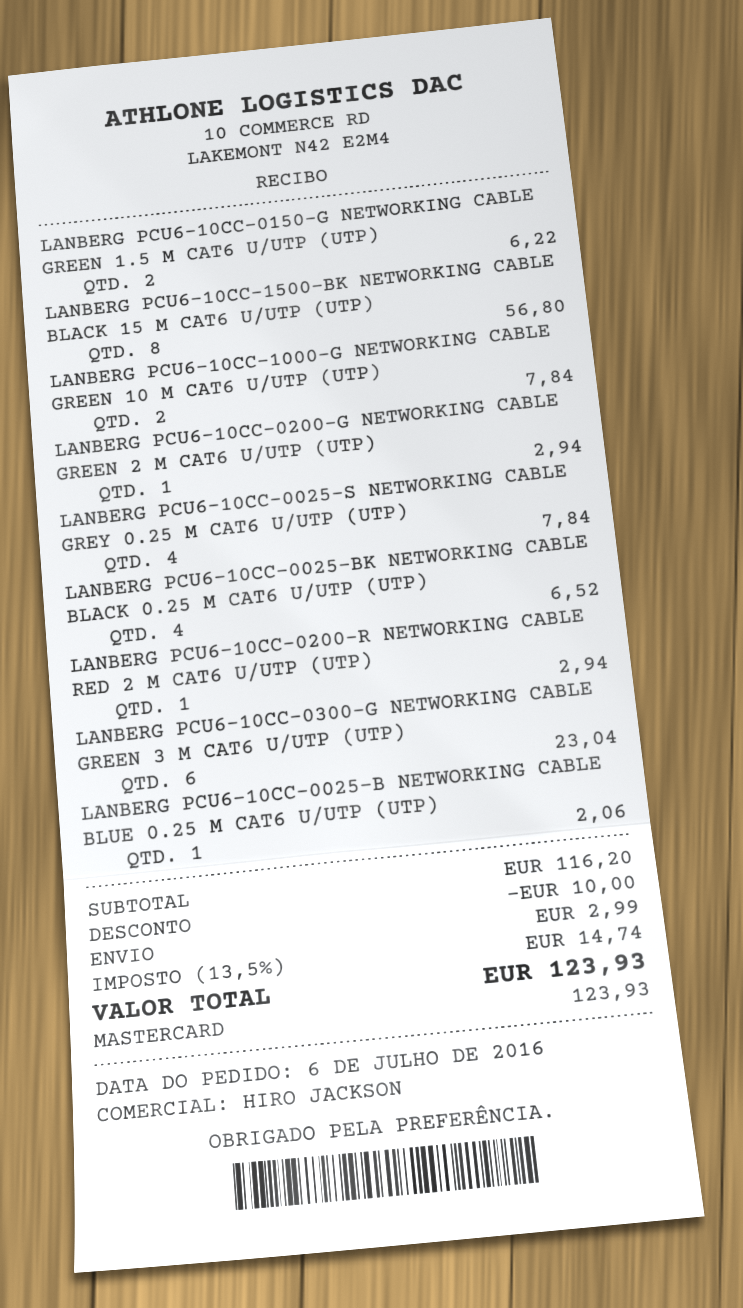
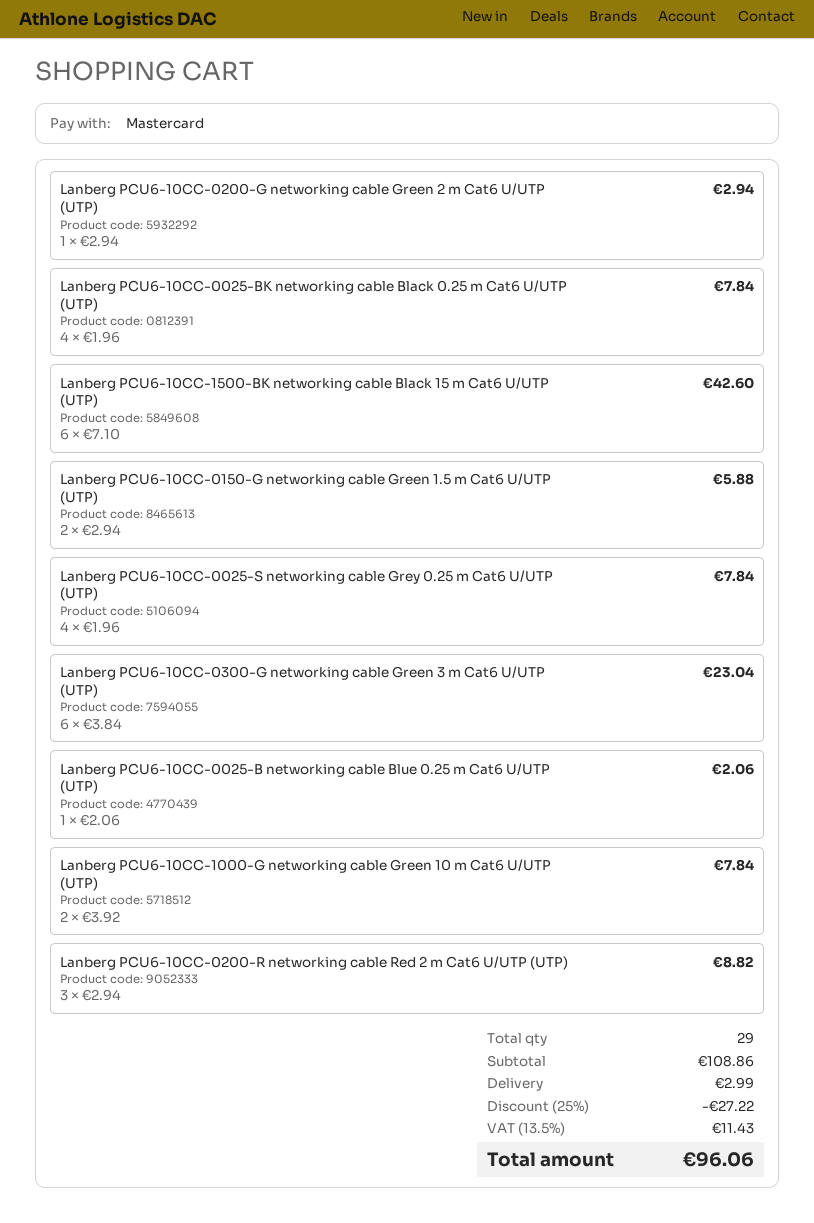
LANBERG PCU6-10CC-0150-G NETWORKING CABLE GREEN 1.5 M CAT6 U/UTP (UTP): 2 for 6.22 -> 2 for 5.88
LANBERG PCU6-10CC-1500-BK NETWORKING CABLE BLACK 15 M CAT6 U/UTP (UTP): 8 for 56.80 -> 6 for 42.60
LANBERG PCU6-10CC-0025-BK NETWORKING CABLE BLACK 0.25 M CAT6 U/UTP (UTP): 4 for 6.52 -> 4 for 7.84
LANBERG PCU6-10CC-0200-R NETWORKING CABLE RED 2 M CAT6 U/UTP (UTP): 1 for 2.94 -> 3 for 8.82
subtotal: 116.20 -> 108.86
discount: 10.00 -> 27.22
tax: 13.5% = 14.74 -> 13.5% = 11.43
total: 123.93 -> 96.06

